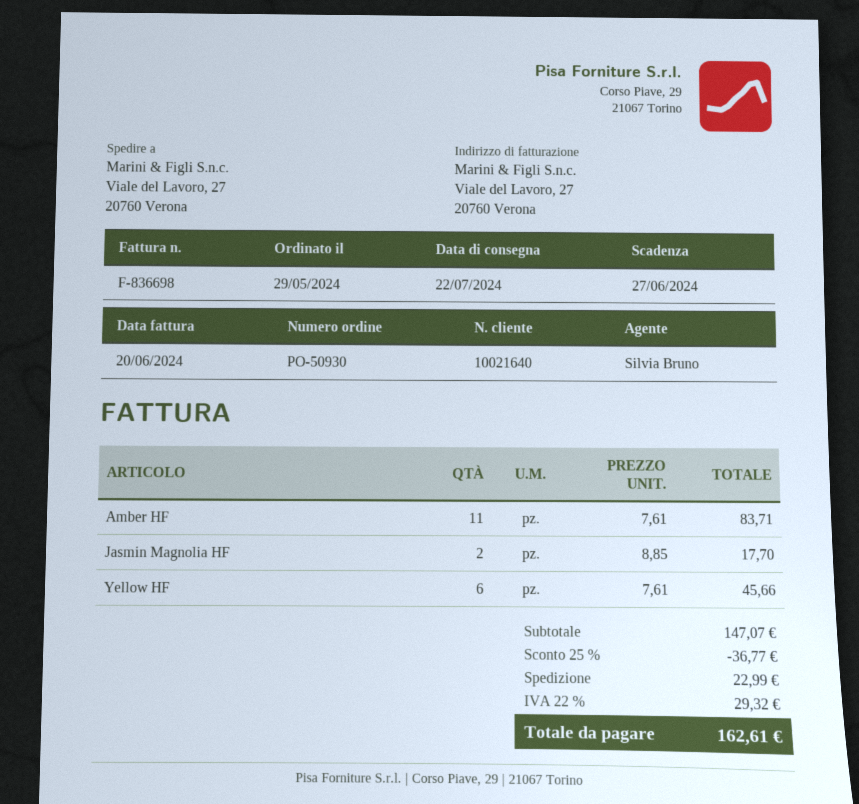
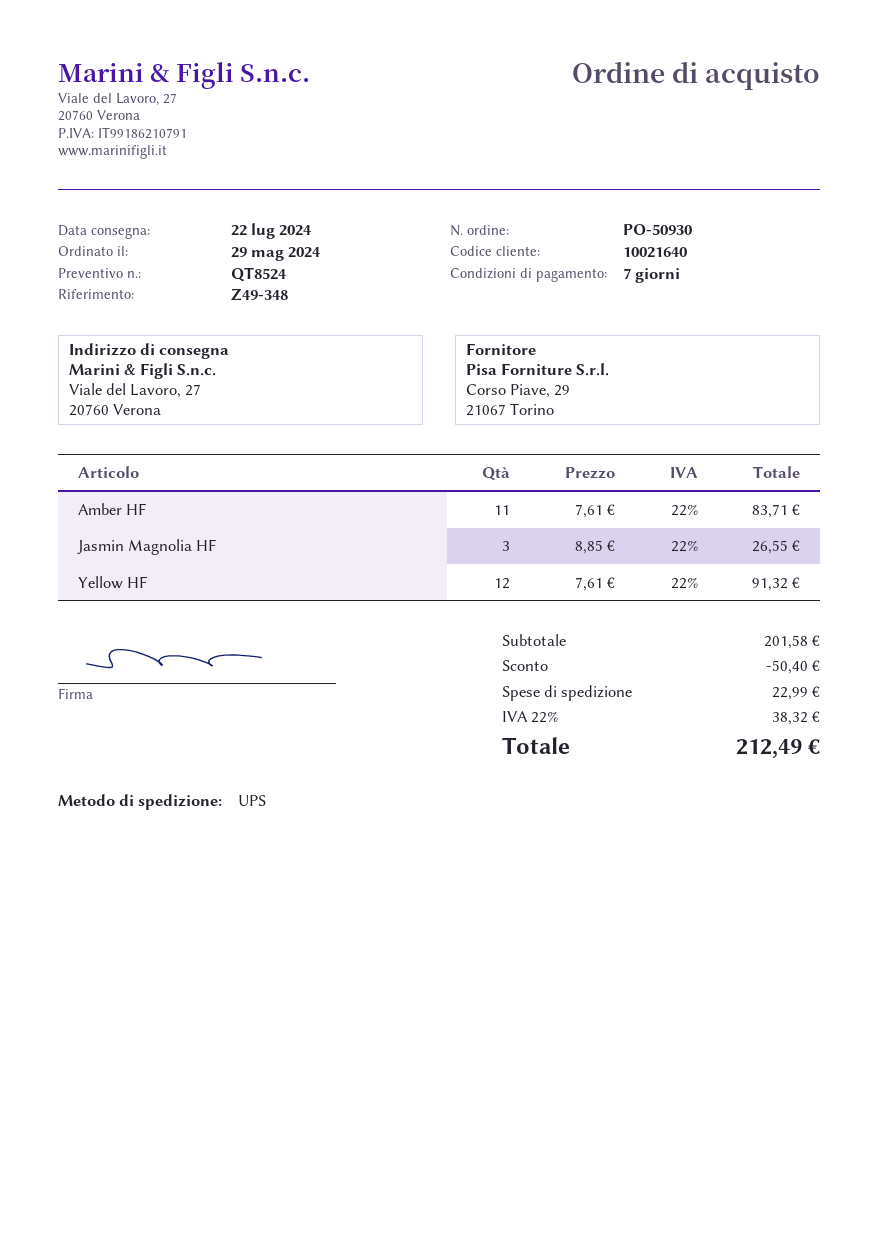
Jasmin Magnolia HF: 2 x 8.85 = 17.70 -> 3 x 8.85 = 26.55
Yellow HF: 6 x 7.61 = 45.66 -> 12 x 7.61 = 91.32
subtotal: 147.07 -> 201.58
discount: 36.77 -> 50.40
tax: 22% = 29.32 -> 22% = 38.32
total: 162.61 -> 212.49

